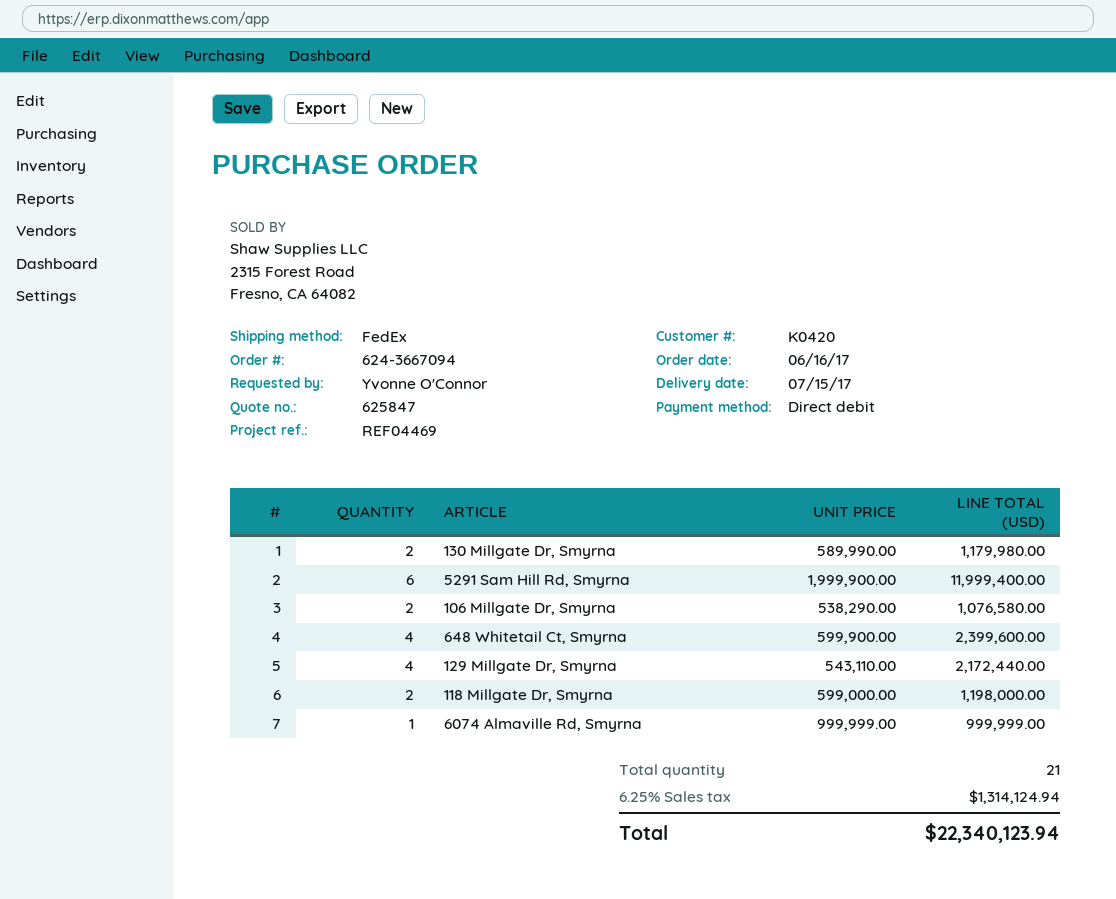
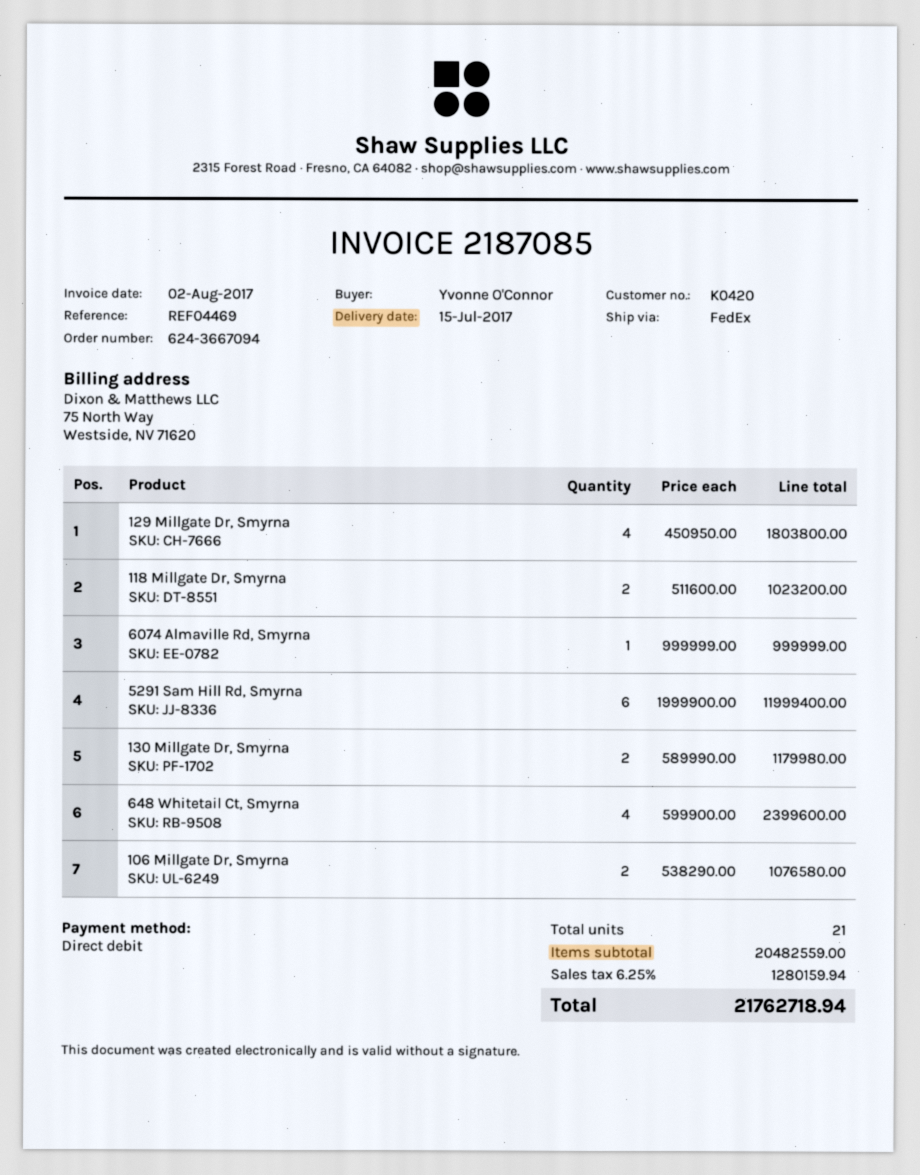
129 Millgate Dr, Smyrna: 4 x 543110.00 = 2172440.00 -> 4 x 450950.00 = 1803800.00
118 Millgate Dr, Smyrna: 2 x 599000.00 = 1198000.00 -> 2 x 511600.00 = 1023200.00
tax: 6.25% = 1314124.94 -> 6.25% = 1280159.94
total: 22340123.94 -> 21762718.94

